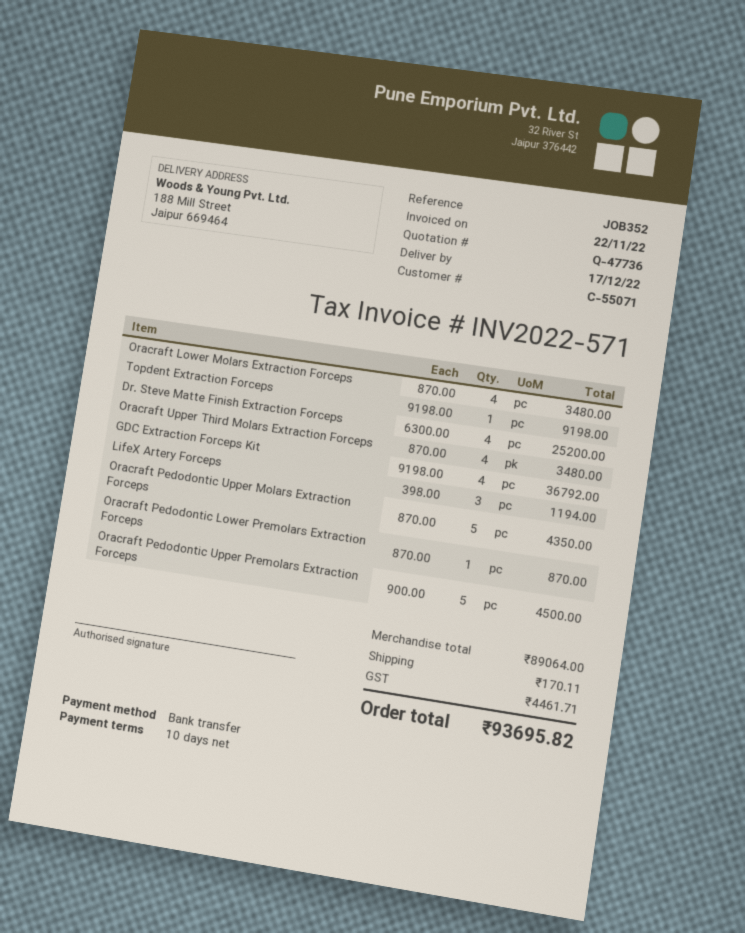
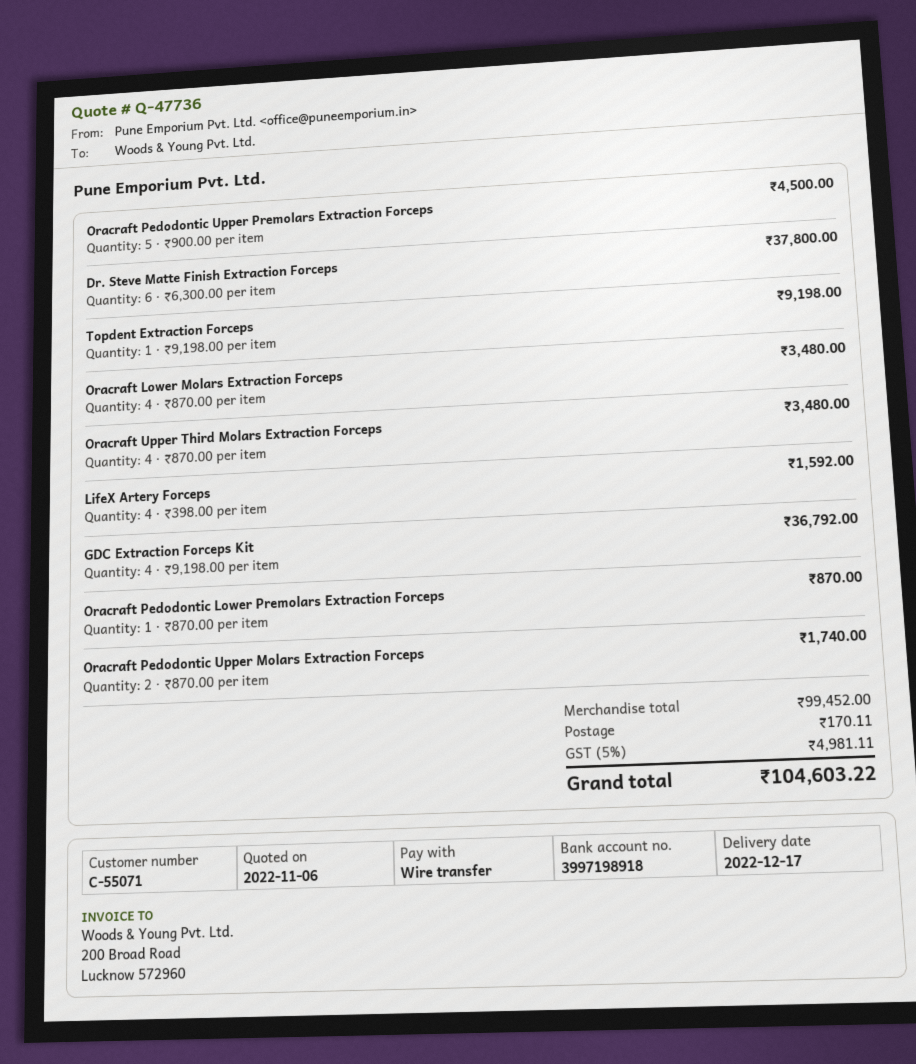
Dr. Steve Matte Finish Extraction Forceps: 4 x 6300.00 = 25200.00 -> 6 x 6300.00 = 37800.00
LifeX Artery Forceps: 3 x 398.00 = 1194.00 -> 4 x 398.00 = 1592.00
Oracraft Pedodontic Upper Molars Extraction Forceps: 5 x 870.00 = 4350.00 -> 2 x 870.00 = 1740.00
subtotal: 89064.00 -> 99452.00
tax: 4461.71 -> 4981.11
total: 93695.82 -> 104603.22

